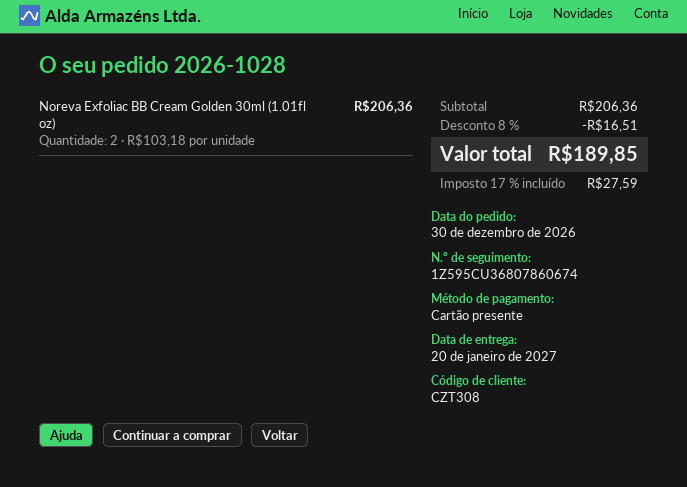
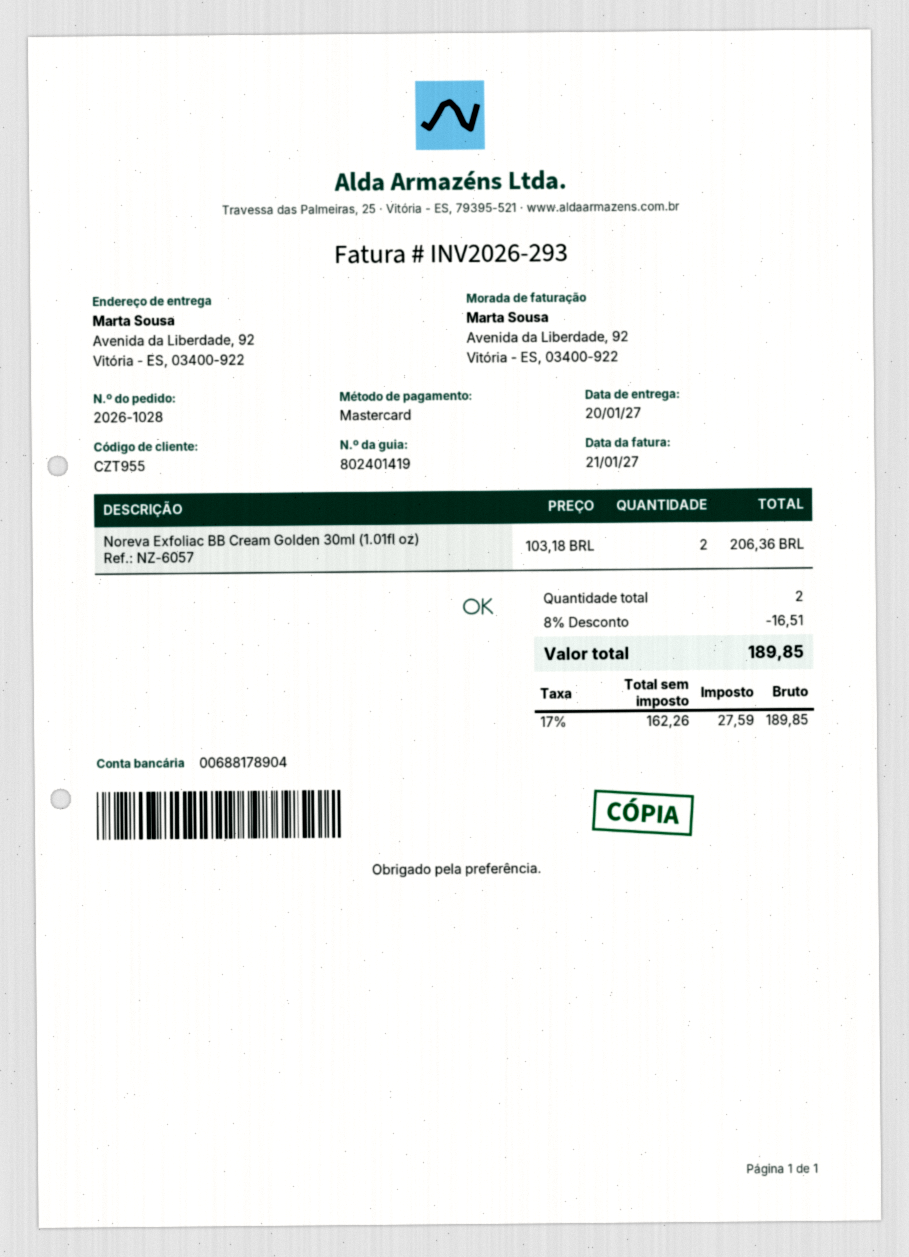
customer number: CZT308 -> CZT955
payment method: gift card -> Mastercard

